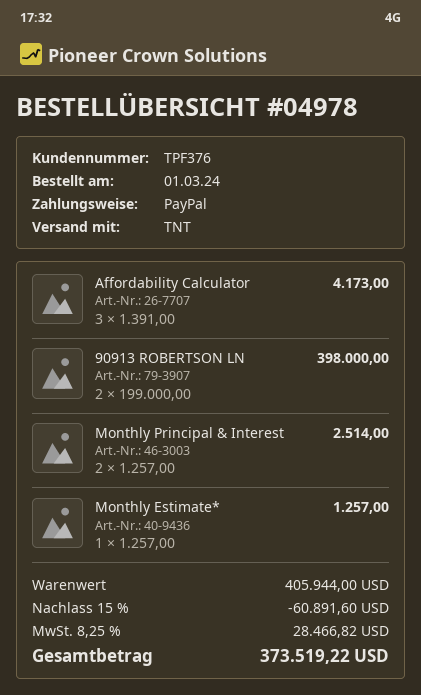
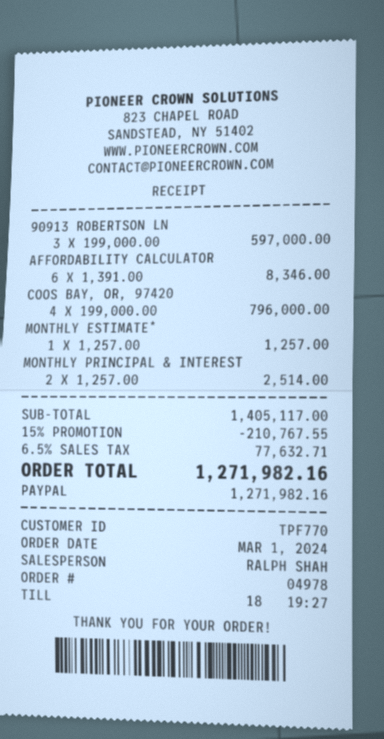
customer number: TPF376 -> TPF770
Affordability Calculator: 3 x 1391.00 = 4173.00 -> 6 x 1391.00 = 8346.00
90913 ROBERTSON LN: 2 x 199000.00 = 398000.00 -> 3 x 199000.00 = 597000.00
COOS BAY, OR, 97420: none -> 4 x 199000.00 = 796000.00
subtotal: 405944.00 -> 1405117.00
discount: 15% = 60891.60 -> 15% = 210767.55
tax: 8.25% = 28466.82 -> 6.5% = 77632.71
total: 373519.22 -> 1271982.16

